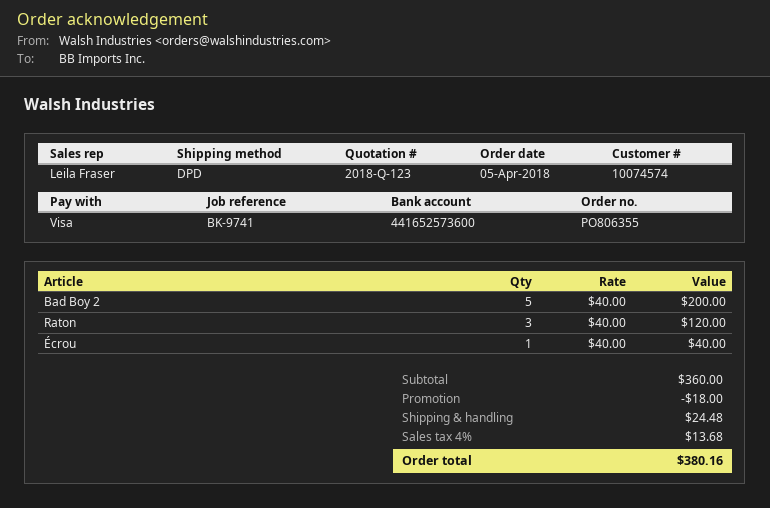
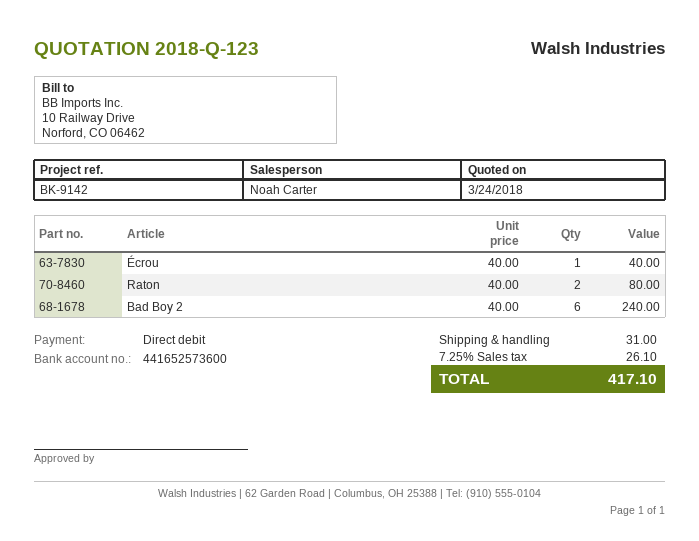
reference: BK-9741 -> BK-9142
sales rep: Leila Fraser -> Noah Carter
payment method: Visa -> direct debit
Bad Boy 2: 5 x 40.00 = 200.00 -> 6 x 40.00 = 240.00
Raton: 3 x 40.00 = 120.00 -> 2 x 40.00 = 80.00
discount: 18.00 -> none
shipping: 24.48 -> 31.00
tax: 4% = 13.68 -> 7.25% = 26.10
total: 380.16 -> 417.10

